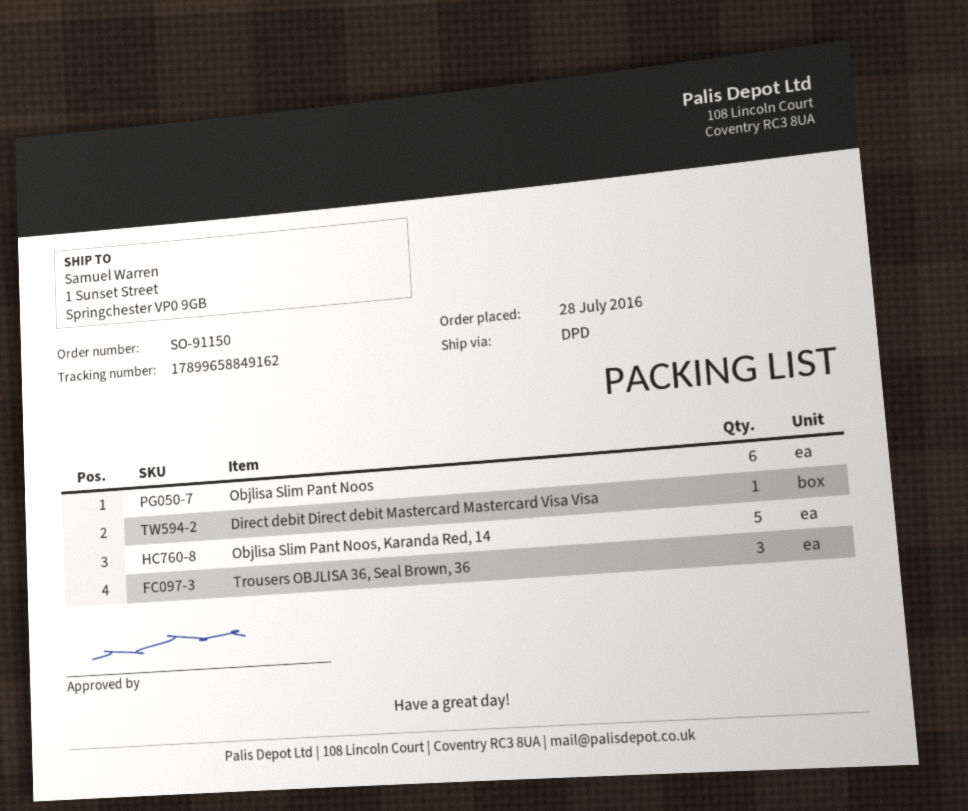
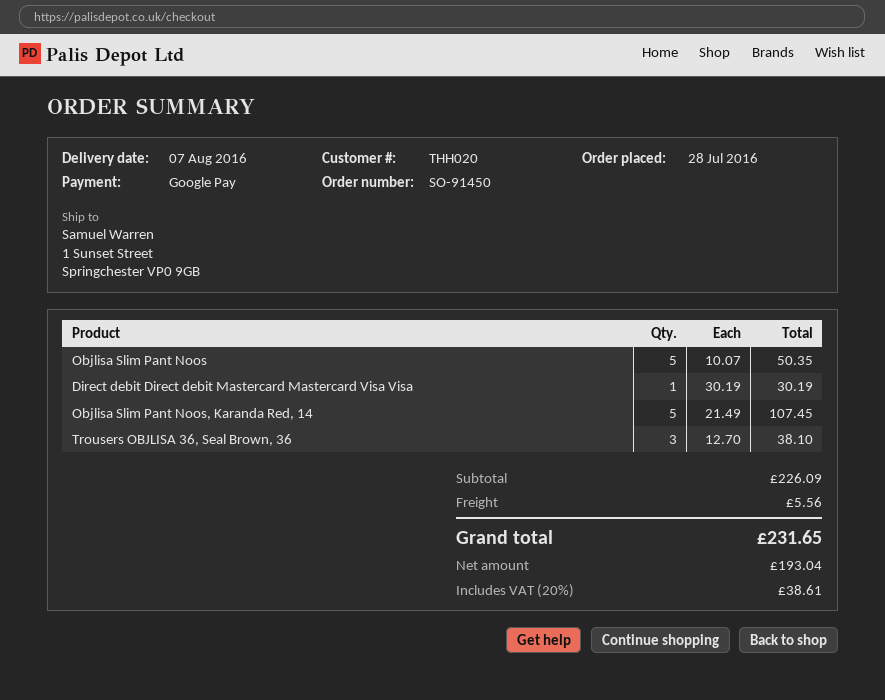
order number: SO-91150 -> SO-91450
Objlisa Slim Pant Noos: 6 -> 5

